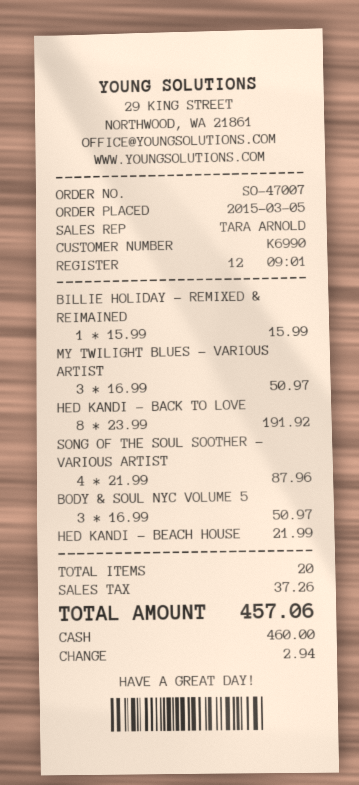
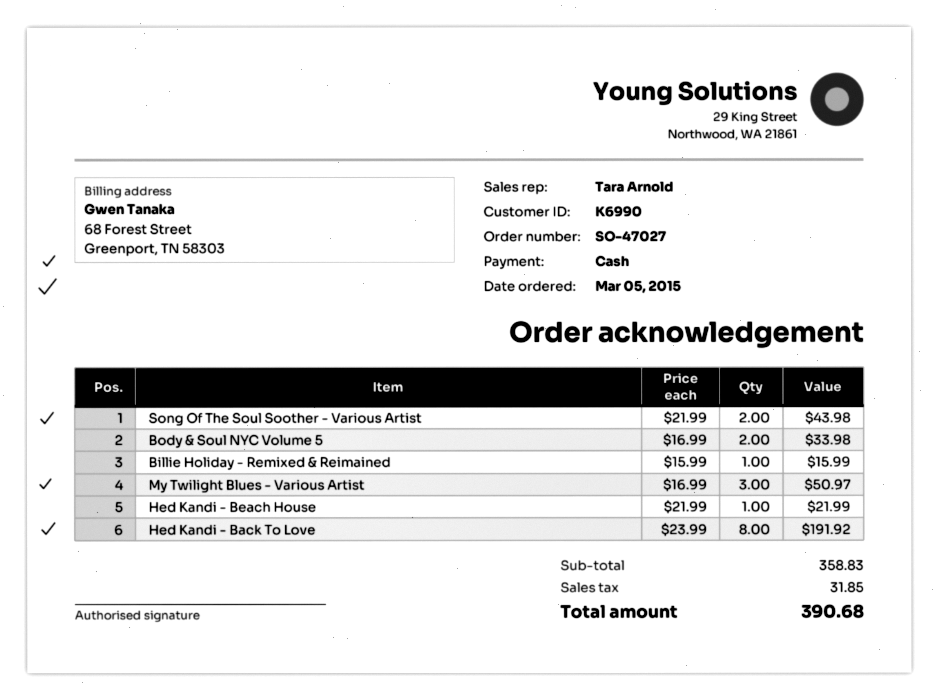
order number: SO-47007 -> SO-47027
SONG OF THE SOUL SOOTHER - VARIOUS ARTIST: 4 x 21.99 = 87.96 -> 2 x 21.99 = 43.98
BODY & SOUL NYC VOLUME 5: 3 x 16.99 = 50.97 -> 2 x 16.99 = 33.98
tax: 37.26 -> 31.85
total: 457.06 -> 390.68

